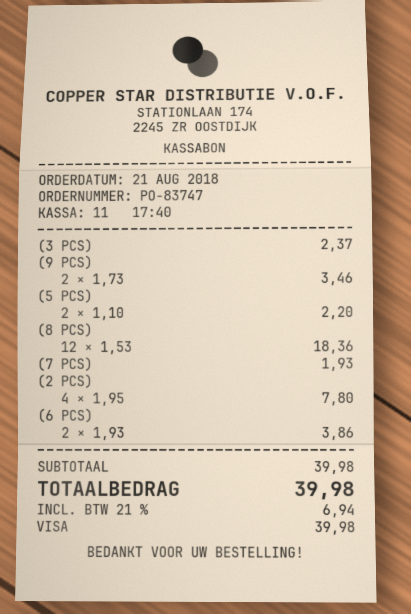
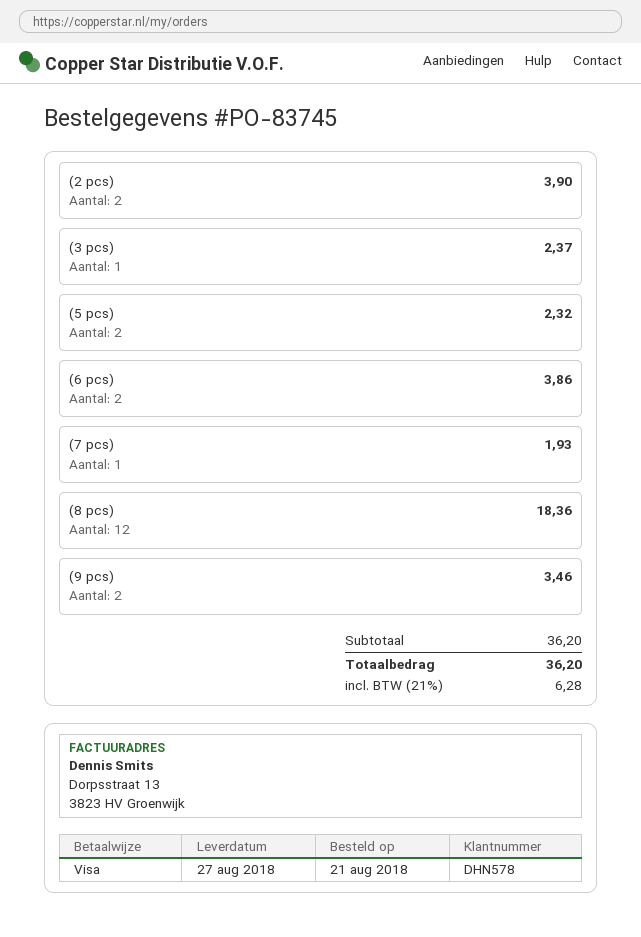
order number: PO-83747 -> PO-83745
(5 PCS): 2 for 2.20 -> 2 for 2.32
(2 PCS): 4 for 7.80 -> 2 for 3.90
subtotal: 39.98 -> 36.20
tax: 21% = 6.94 -> 21% = 6.28
total: 39.98 -> 36.20

